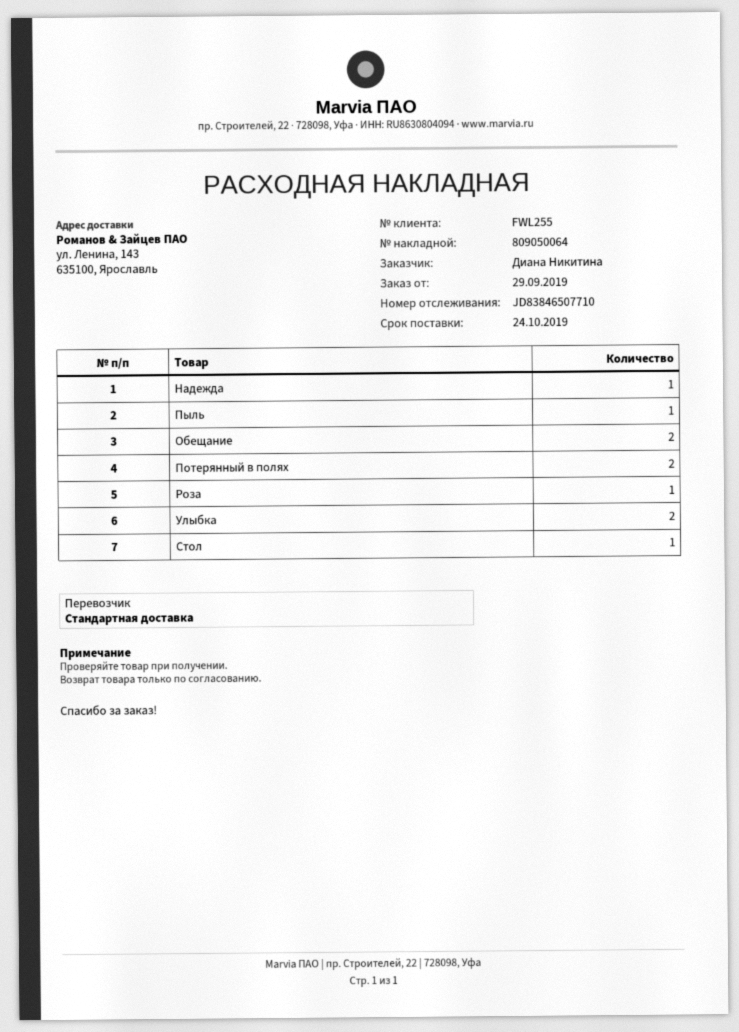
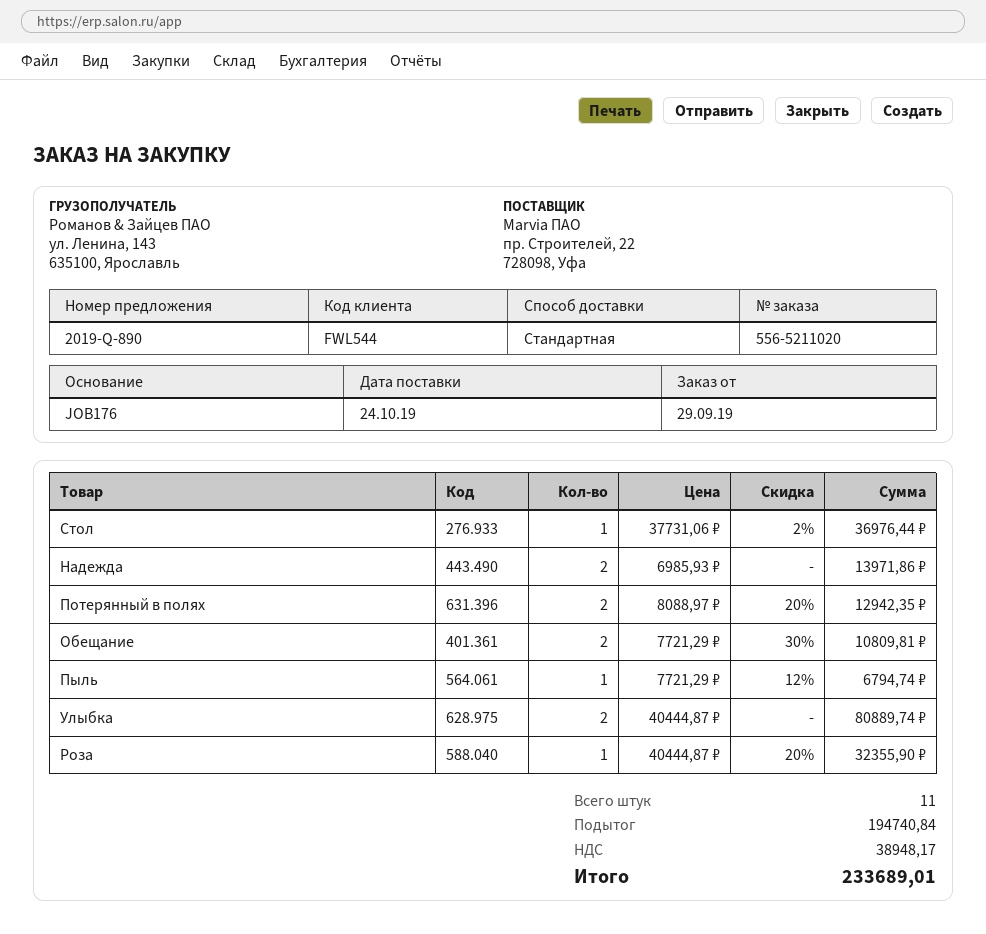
customer number: FWL255 -> FWL544
Надежда: 1 -> 2

